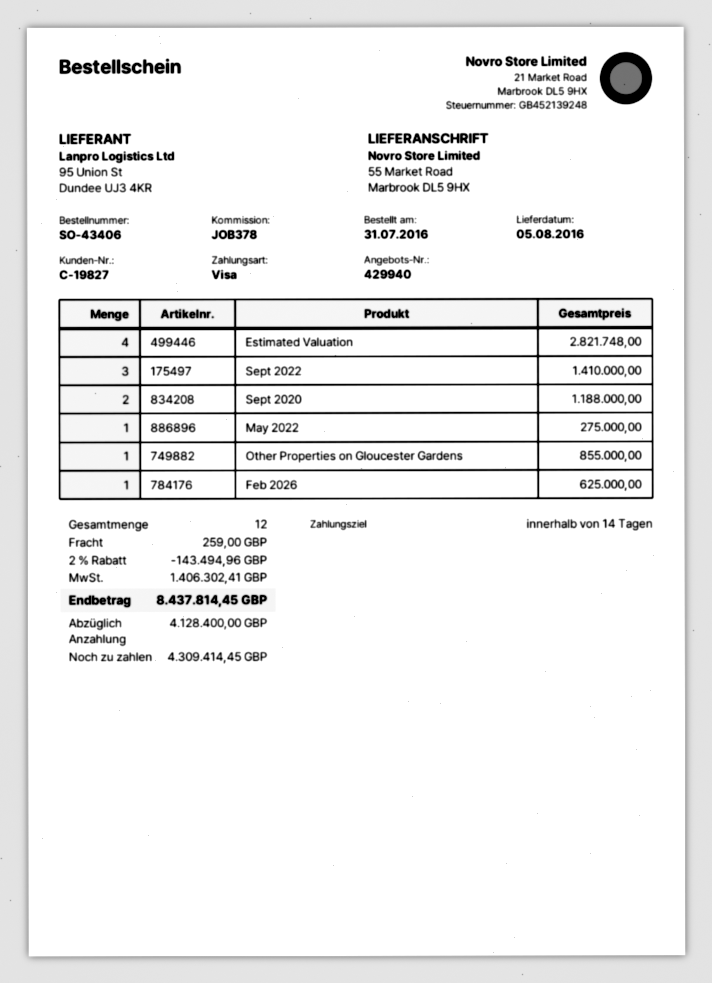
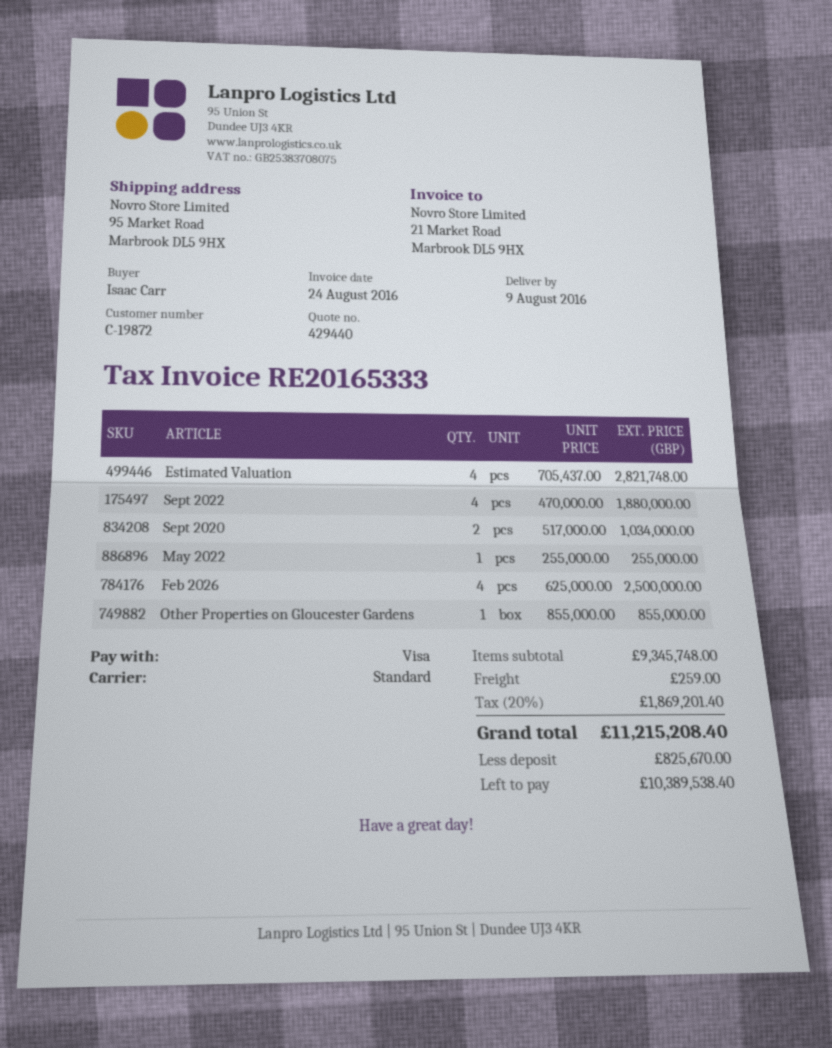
quote number: 429940 -> 429440
delivery date: 2016-08-05 -> 2016-08-09
customer number: C-19827 -> C-19872
ship to: 55 Market Road, Marbrook DL5 9HX -> 95 Market Road, Marbrook DL5 9HX
Sept 2022: 3 for 1410000.00 -> 4 for 1880000.00
Sept 2020: 2 for 1188000.00 -> 2 for 1034000.00
May 2022: 1 for 275000.00 -> 1 for 255000.00
Feb 2026: 1 for 625000.00 -> 4 for 2500000.00
discount: 2% = 143494.96 -> none
tax: 1406302.41 -> 1869201.40
total: 8437814.45 -> 11215208.40
deposit: 4128400.00 -> 825670.00
balance: 4309414.45 -> 10389538.40

